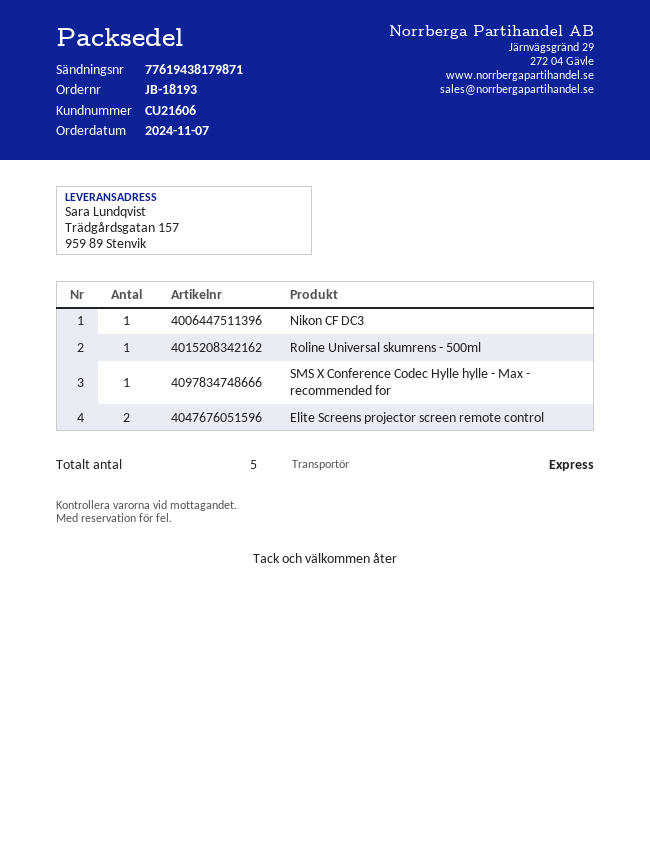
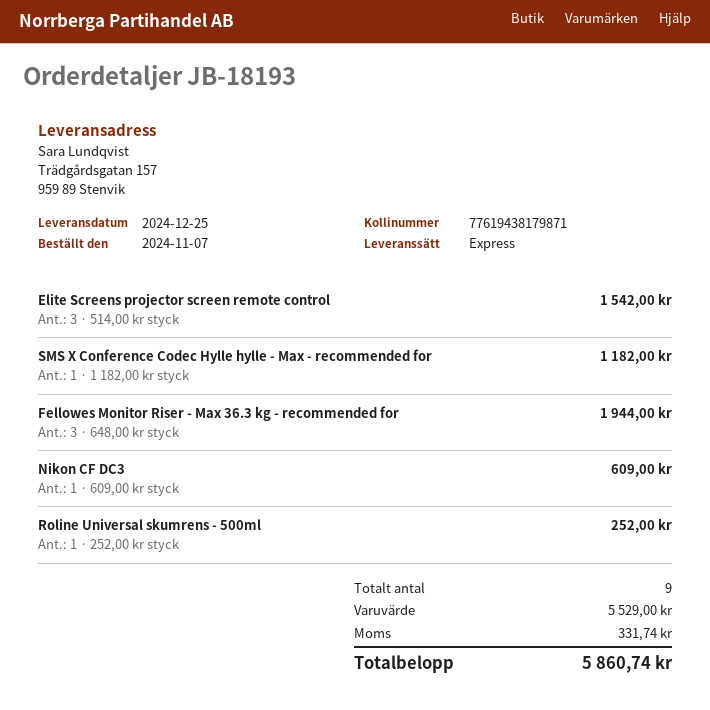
Elite Screens projector screen remote control: 2 -> 3
Fellowes Monitor Riser - Max 36.3 kg - recommended for: none -> 3
total quantity: 5 -> 9

